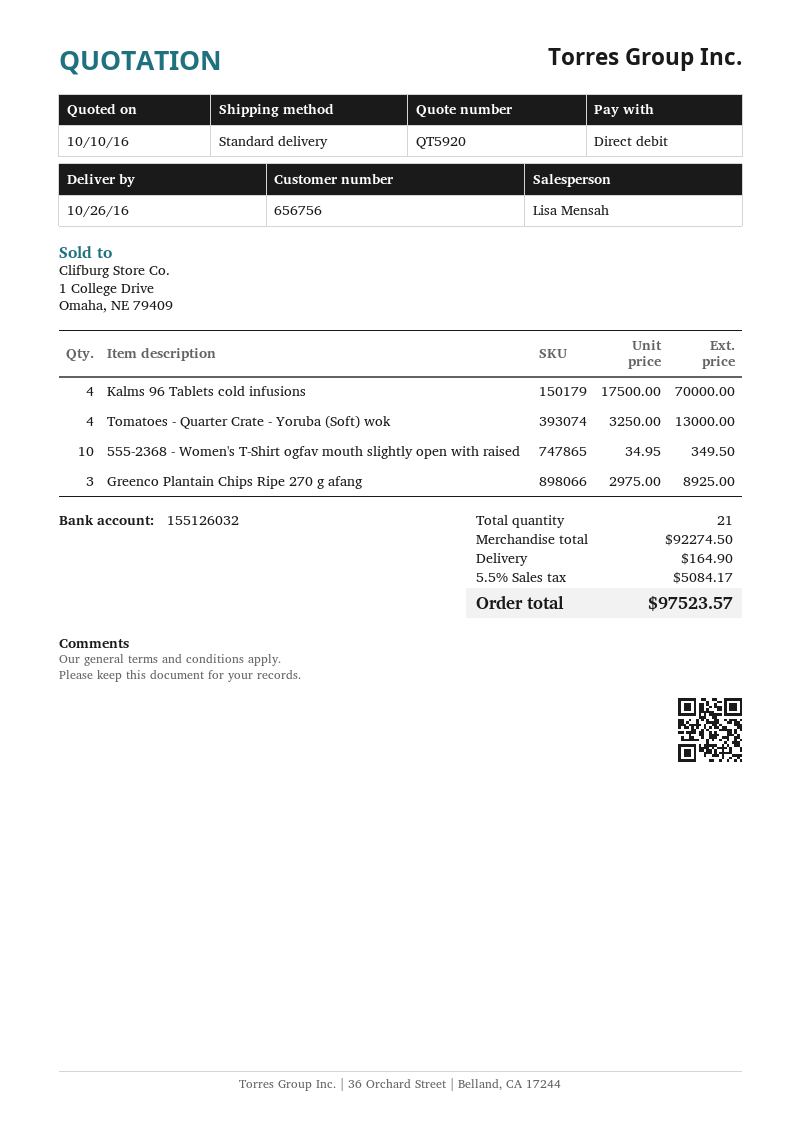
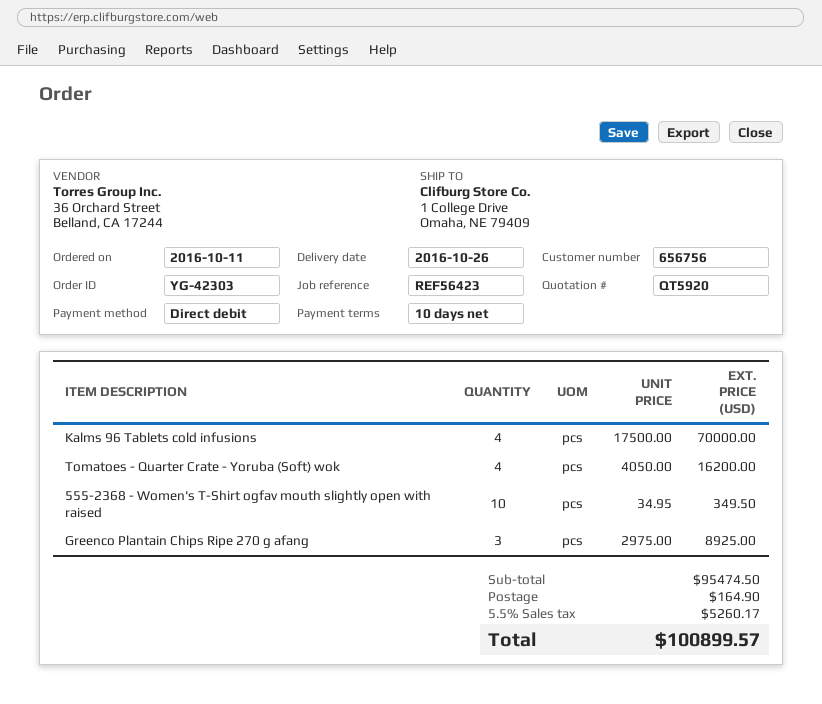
Tomatoes - Quarter Crate - Yoruba (Soft) wok: 4 x 3250.00 = 13000.00 -> 4 x 4050.00 = 16200.00
subtotal: 92274.50 -> 95474.50
tax: 5.5% = 5084.17 -> 5.5% = 5260.17
total: 97523.57 -> 100899.57

